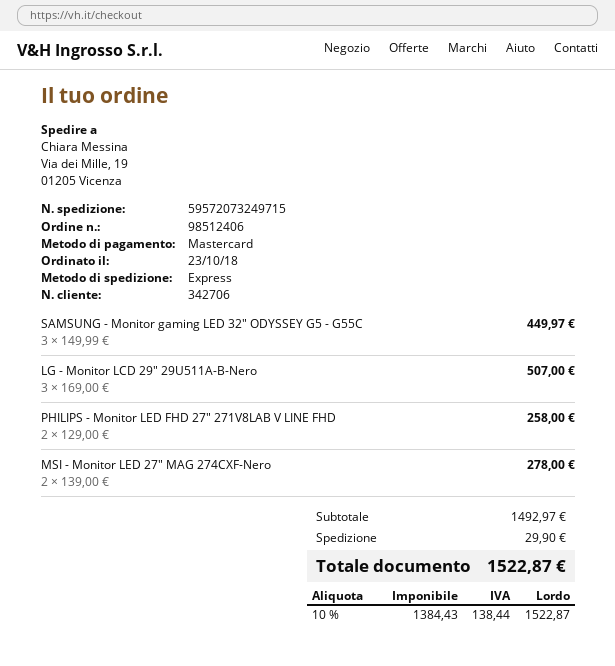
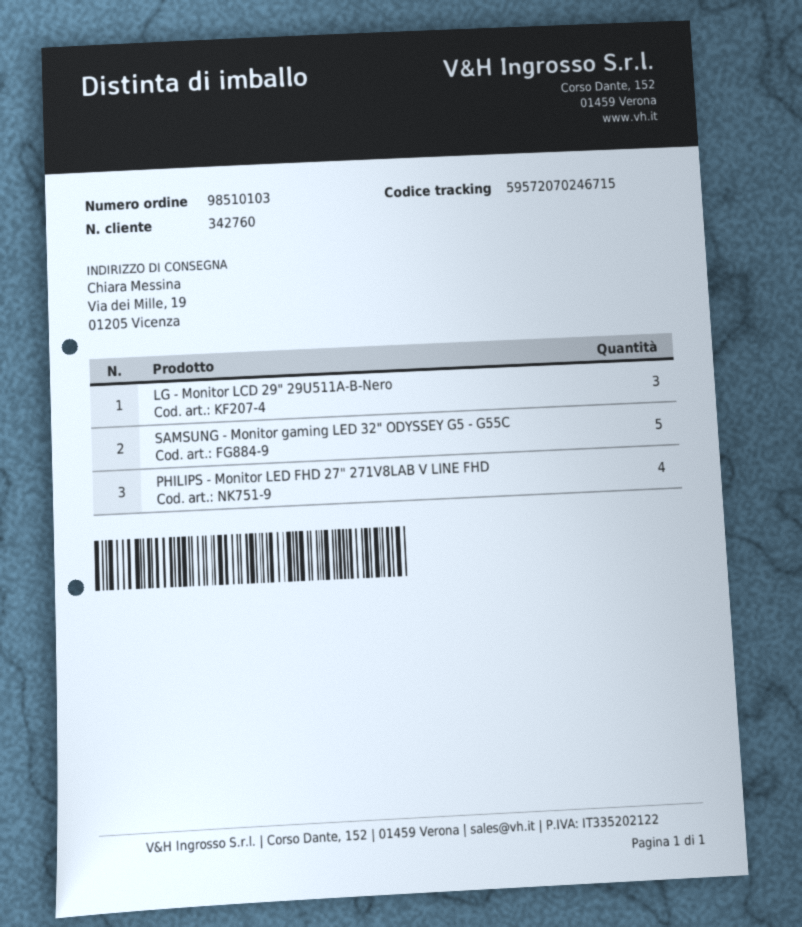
order number: 98512406 -> 98510103
customer number: 342706 -> 342760
tracking number: 59572073249715 -> 59572070246715
SAMSUNG - Monitor gaming LED 32" ODYSSEY G5 - G55C: 3 -> 5
PHILIPS - Monitor LED FHD 27" 271V8LAB V LINE FHD: 2 -> 4
MSI - Monitor LED 27" MAG 274CXF-Nero: 2 -> none

